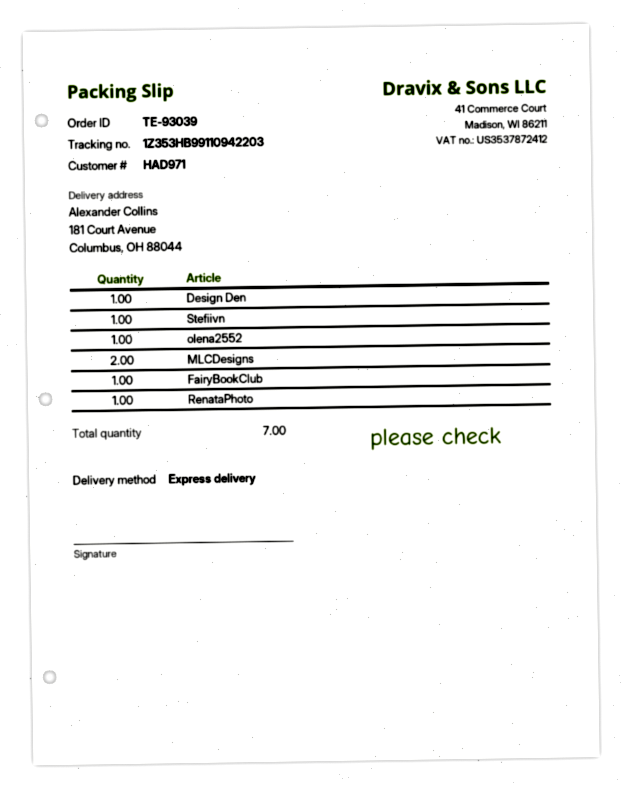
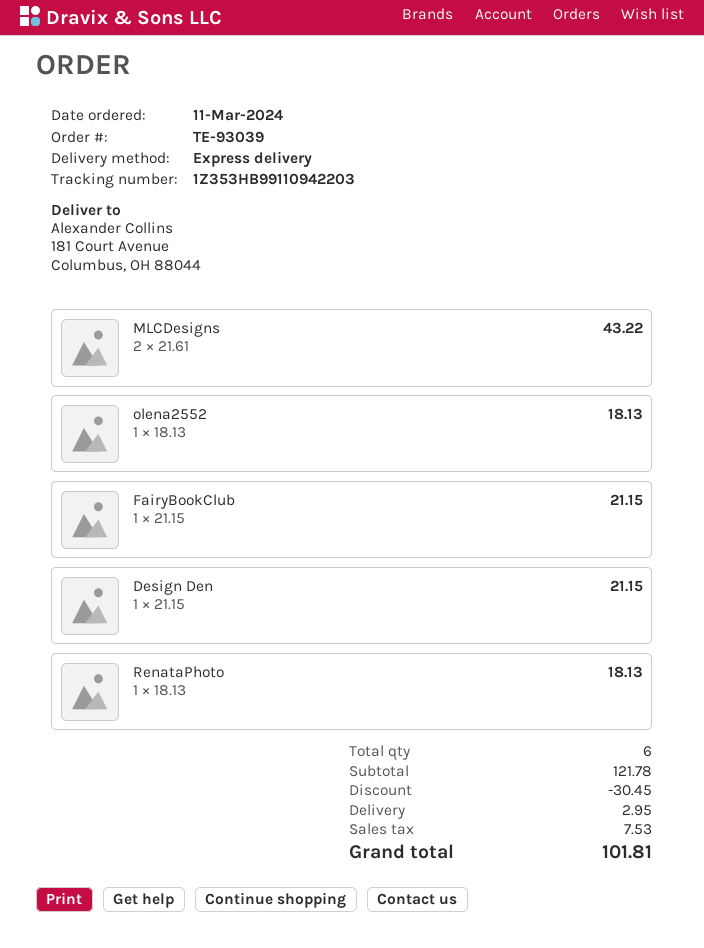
Stefiivn: 1 -> none
total quantity: 7 -> 6

